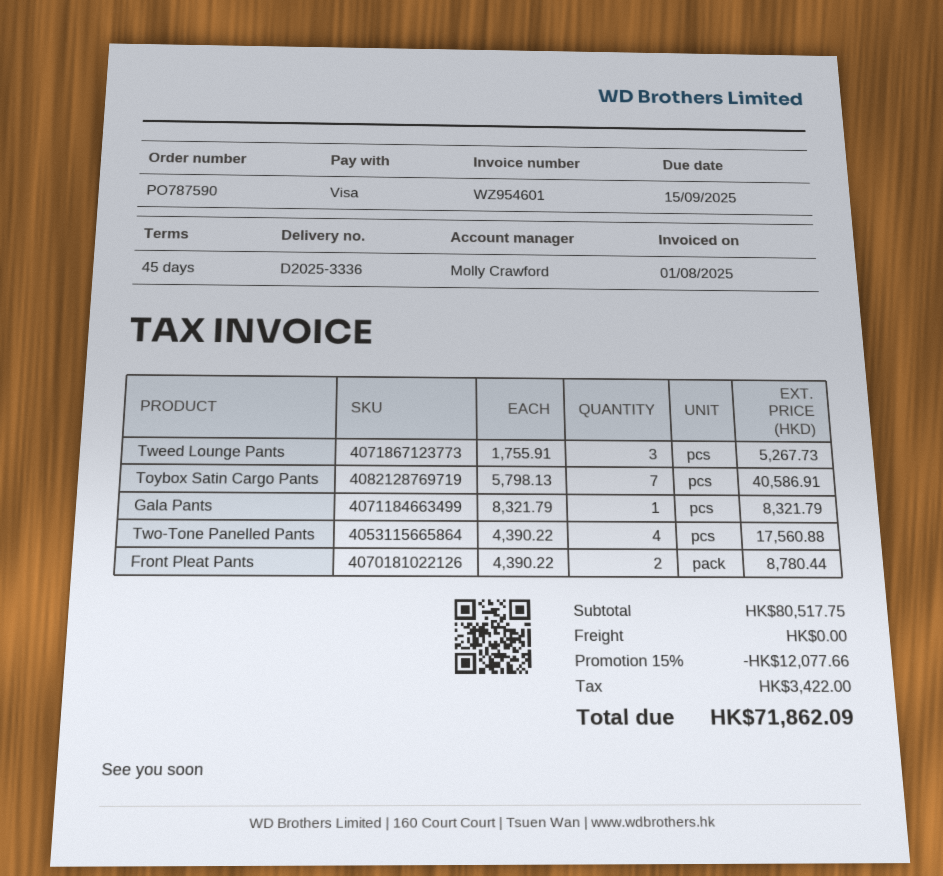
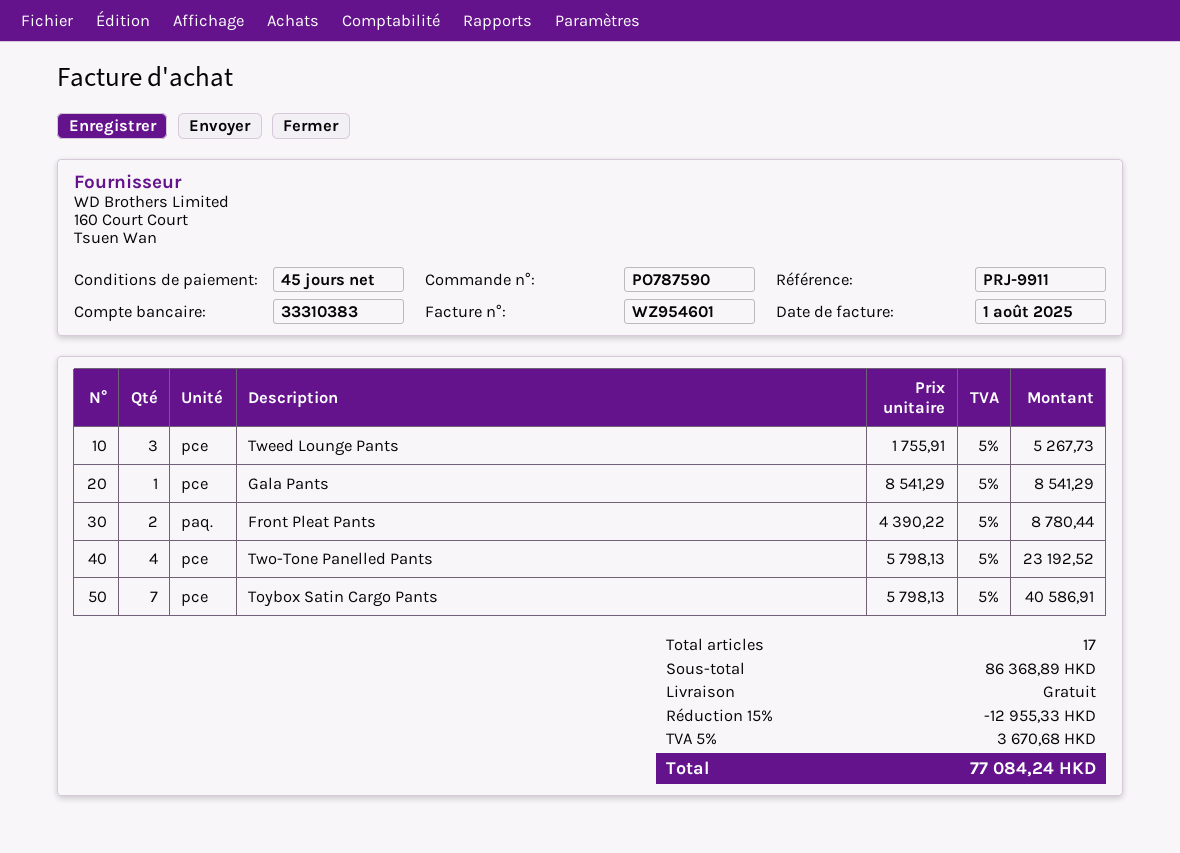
Gala Pants: 1 x 8321.79 = 8321.79 -> 1 x 8541.29 = 8541.29
Two-Tone Panelled Pants: 4 x 4390.22 = 17560.88 -> 4 x 5798.13 = 23192.52
subtotal: 80517.75 -> 86368.89
discount: 15% = 12077.66 -> 15% = 12955.33
tax: 3422.00 -> 3670.68
total: 71862.09 -> 77084.24

